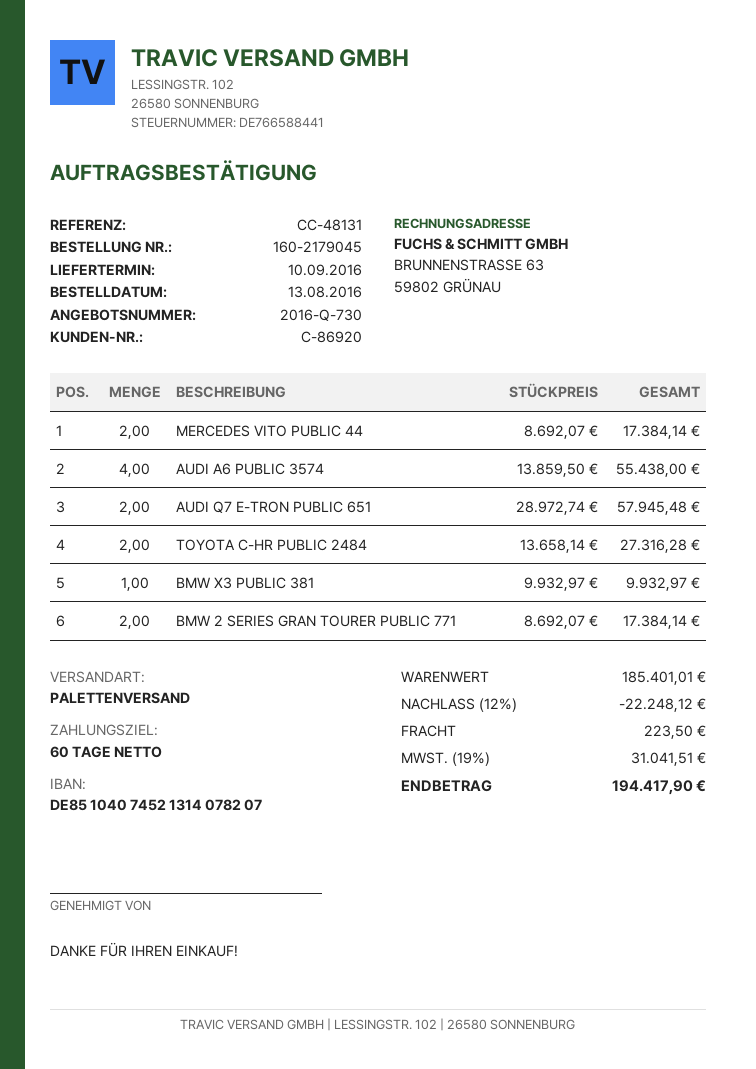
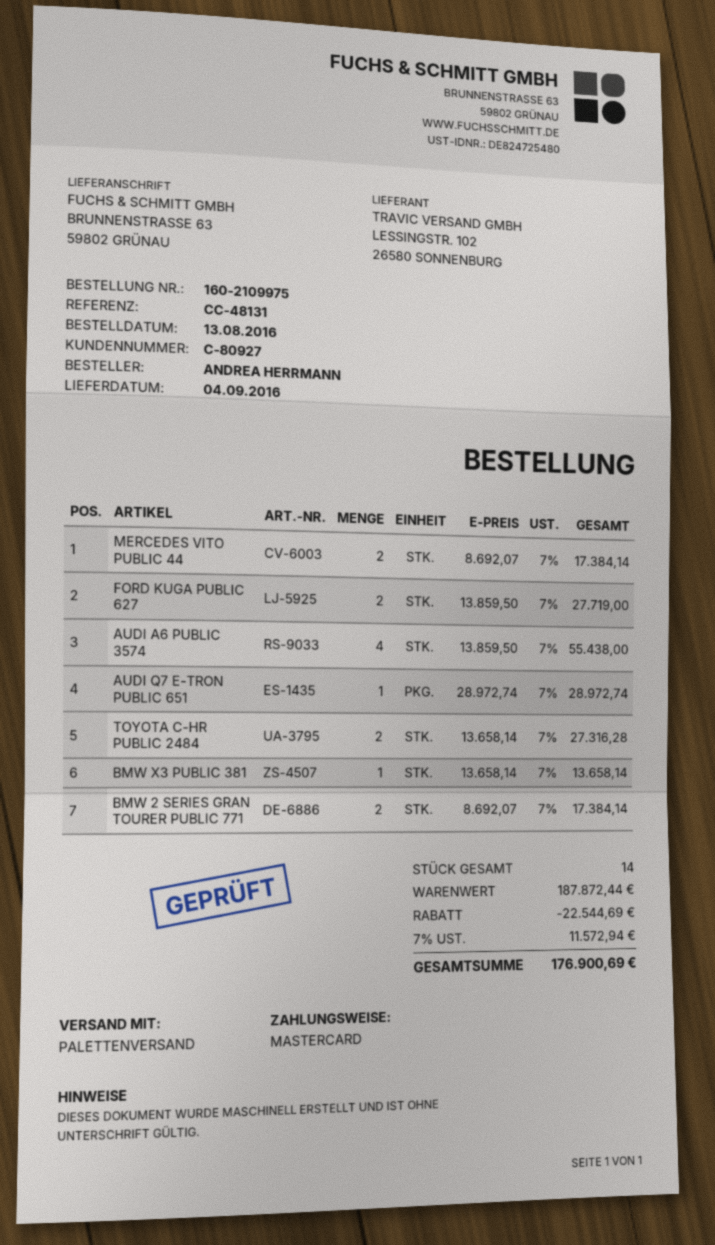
order number: 160-2179045 -> 160-2109975
delivery date: 2016-09-10 -> 2016-09-04
customer number: C-86920 -> C-80927
AUDI Q7 E-TRON PUBLIC 651: 2 x 28972.74 = 57945.48 -> 1 x 28972.74 = 28972.74
BMW X3 PUBLIC 381: 1 x 9932.97 = 9932.97 -> 1 x 13658.14 = 13658.14
FORD KUGA PUBLIC 627: none -> 2 x 13859.50 = 27719.00
subtotal: 185401.01 -> 187872.44
discount: 22248.12 -> 22544.69
shipping: 223.50 -> none
tax: 19% = 31041.51 -> 7% = 11572.94
total: 194417.90 -> 176900.69

